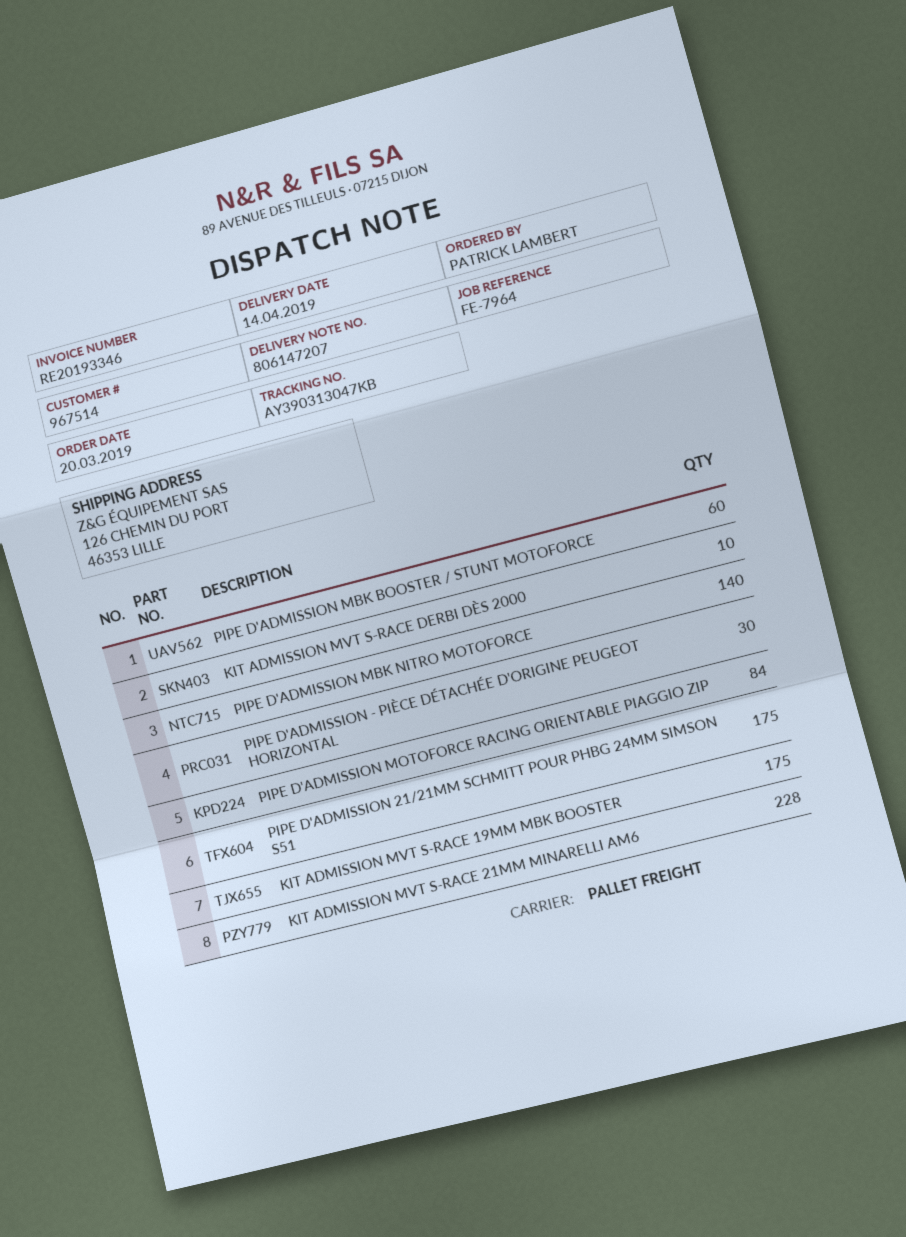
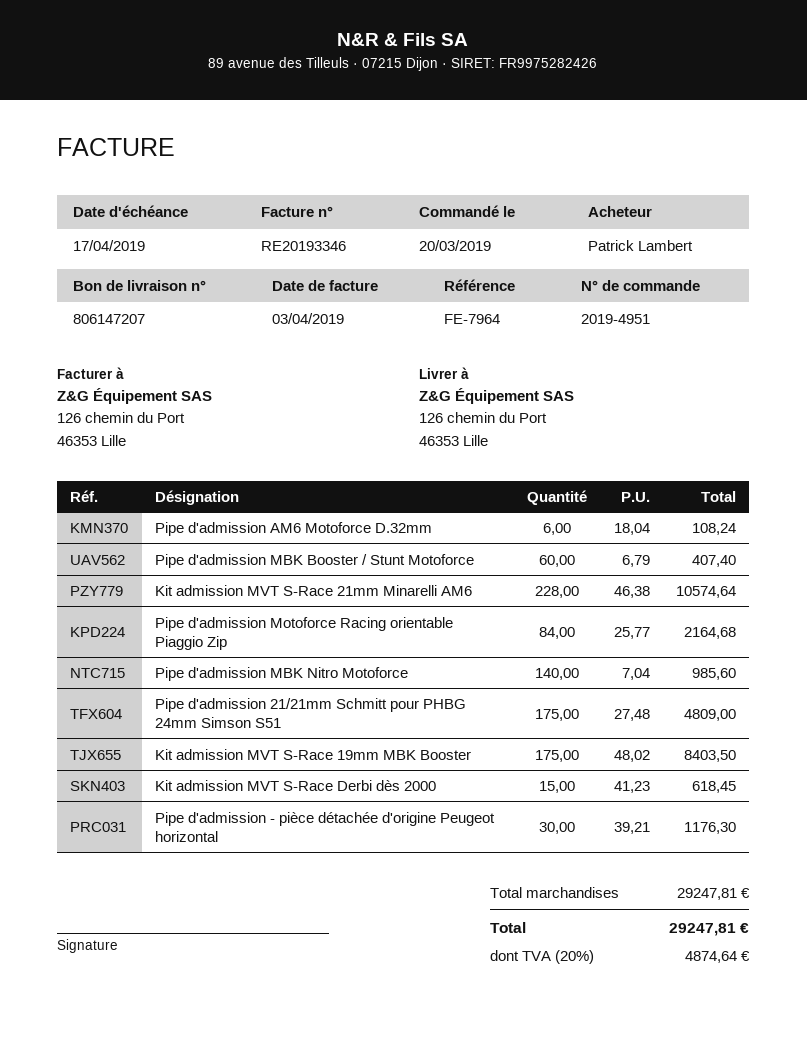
KIT ADMISSION MVT S-RACE DERBI DÈS 2000: 10 -> 15
Pipe d'admission AM6 Motoforce D.32mm: none -> 6

